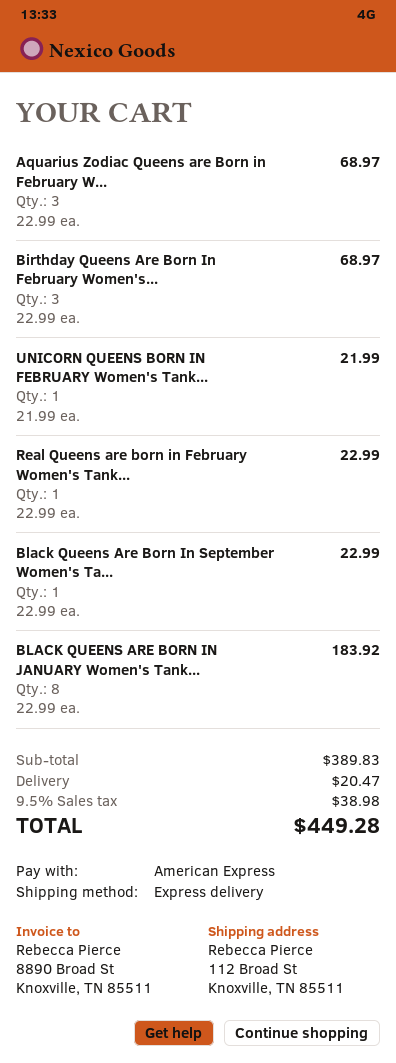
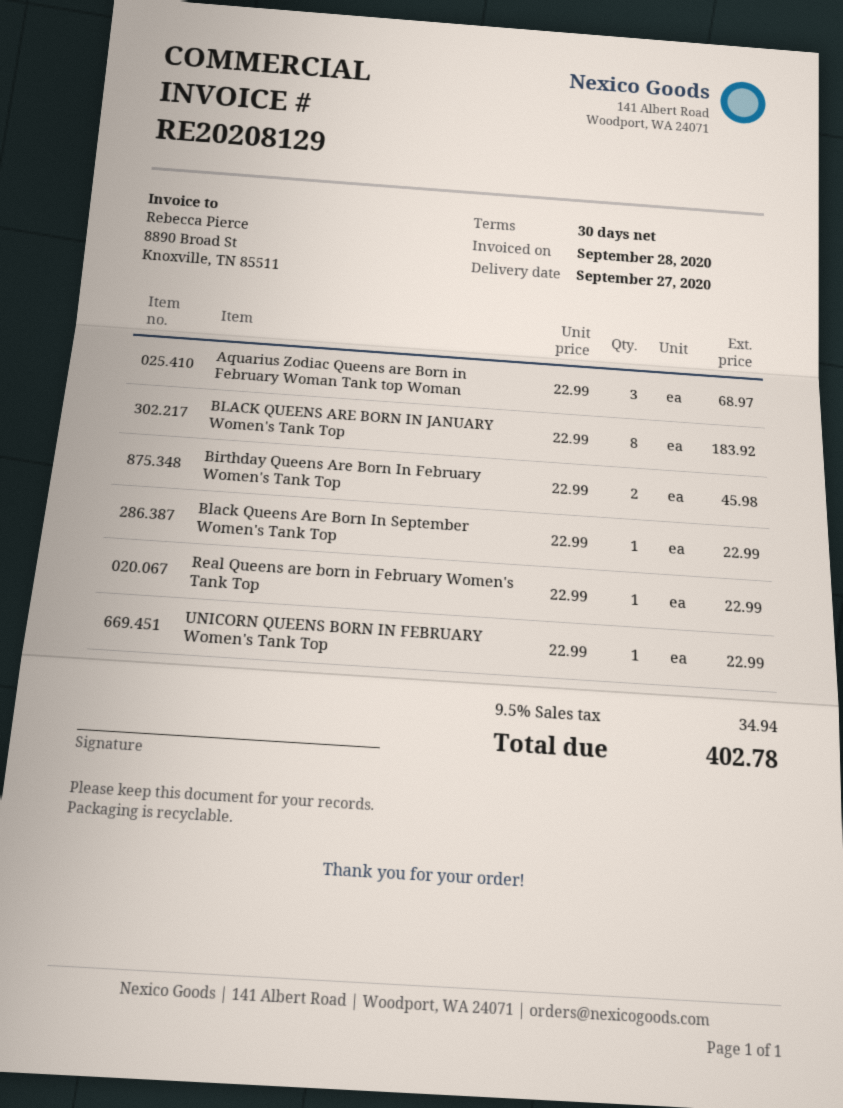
Birthday Queens Are Born In February Women's...: 3 x 22.99 = 68.97 -> 2 x 22.99 = 45.98
UNICORN QUEENS BORN IN FEBRUARY Women's Tank...: 1 x 21.99 = 21.99 -> 1 x 22.99 = 22.99
shipping: 20.47 -> none
tax: 9.5% = 38.98 -> 9.5% = 34.94
total: 449.28 -> 402.78

